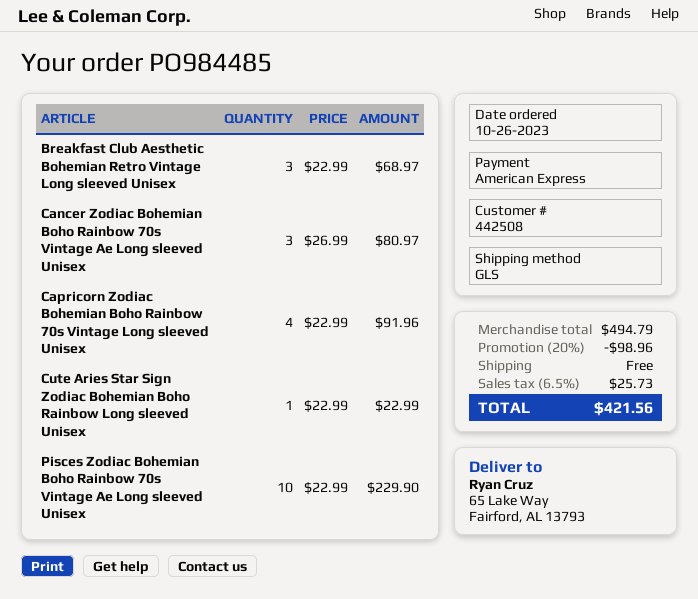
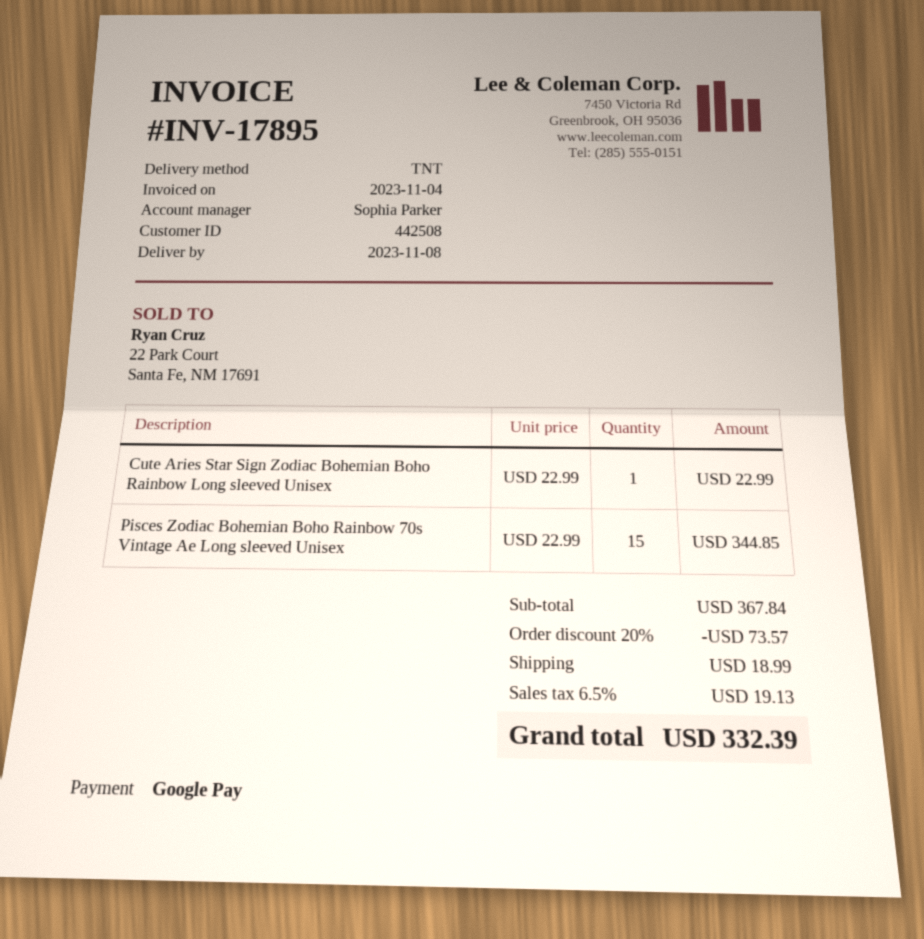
payment method: American Express -> Google Pay
shipping method: GLS -> TNT
Breakfast Club Aesthetic Bohemian Retro Vintage Long sleeved Unisex: 3 x 22.99 = 68.97 -> none
Cancer Zodiac Bohemian Boho Rainbow 70s Vintage Ae Long sleeved Unisex: 3 x 26.99 = 80.97 -> none
Capricorn Zodiac Bohemian Boho Rainbow 70s Vintage Long sleeved Unisex: 4 x 22.99 = 91.96 -> none
Pisces Zodiac Bohemian Boho Rainbow 70s Vintage Ae Long sleeved Unisex: 10 x 22.99 = 229.90 -> 15 x 22.99 = 344.85
subtotal: 494.79 -> 367.84
discount: 20% = 98.96 -> 20% = 73.57
shipping: 0.00 -> 18.99
tax: 6.5% = 25.73 -> 6.5% = 19.13
total: 421.56 -> 332.39

